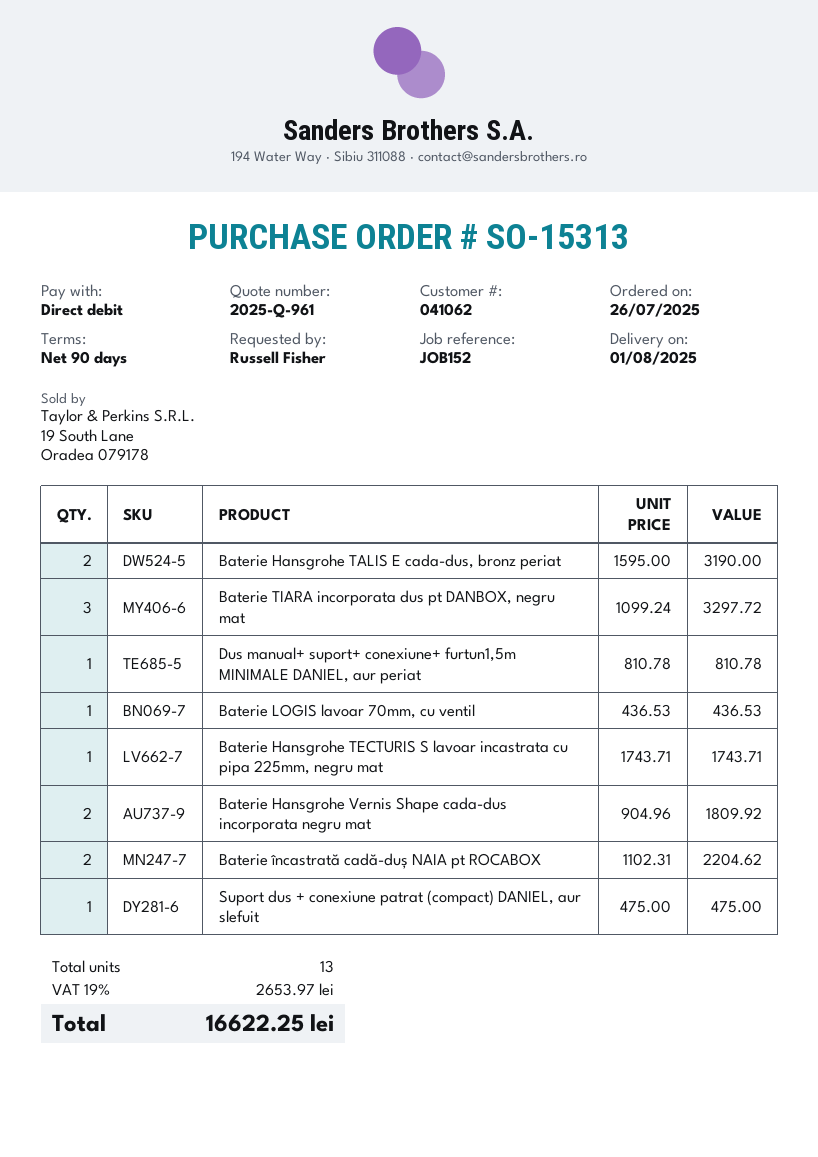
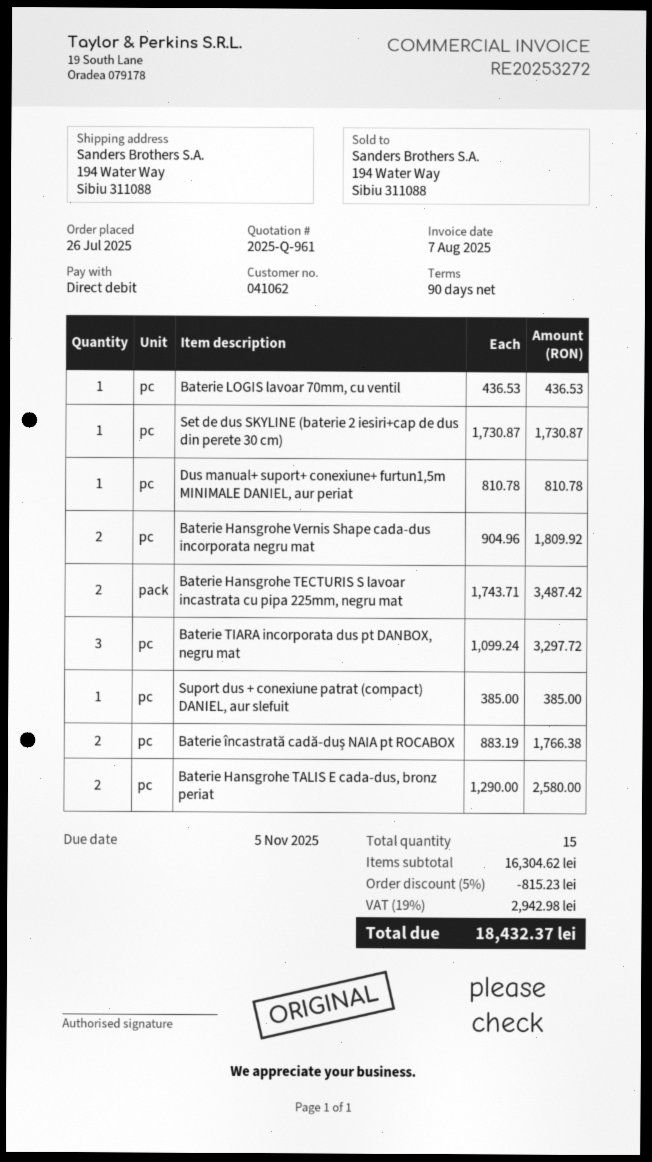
Baterie Hansgrohe TALIS E cada-dus, bronz periat: 2 x 1595.00 = 3190.00 -> 2 x 1290.00 = 2580.00
Baterie Hansgrohe TECTURIS S lavoar incastrata cu pipa 225mm, negru mat: 1 x 1743.71 = 1743.71 -> 2 x 1743.71 = 3487.42
Baterie încastrată cadă-duș NAIA pt ROCABOX: 2 x 1102.31 = 2204.62 -> 2 x 883.19 = 1766.38
Suport dus + conexiune patrat (compact) DANIEL, aur slefuit: 1 x 475.00 = 475.00 -> 1 x 385.00 = 385.00
Set de dus SKYLINE (baterie 2 iesiri+cap de dus din perete 30 cm): none -> 1 x 1730.87 = 1730.87
total quantity: 13 -> 15
discount: none -> 5% = 815.23
tax: 19% = 2653.97 -> 19% = 2942.98
total: 16622.25 -> 18432.37

